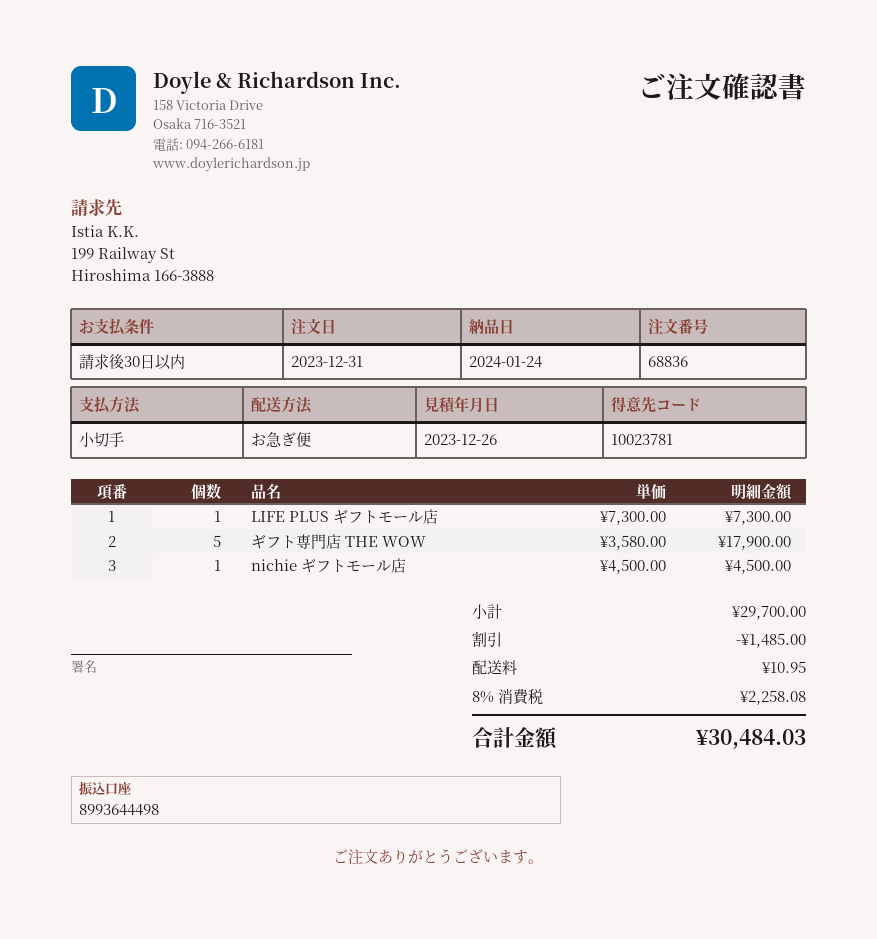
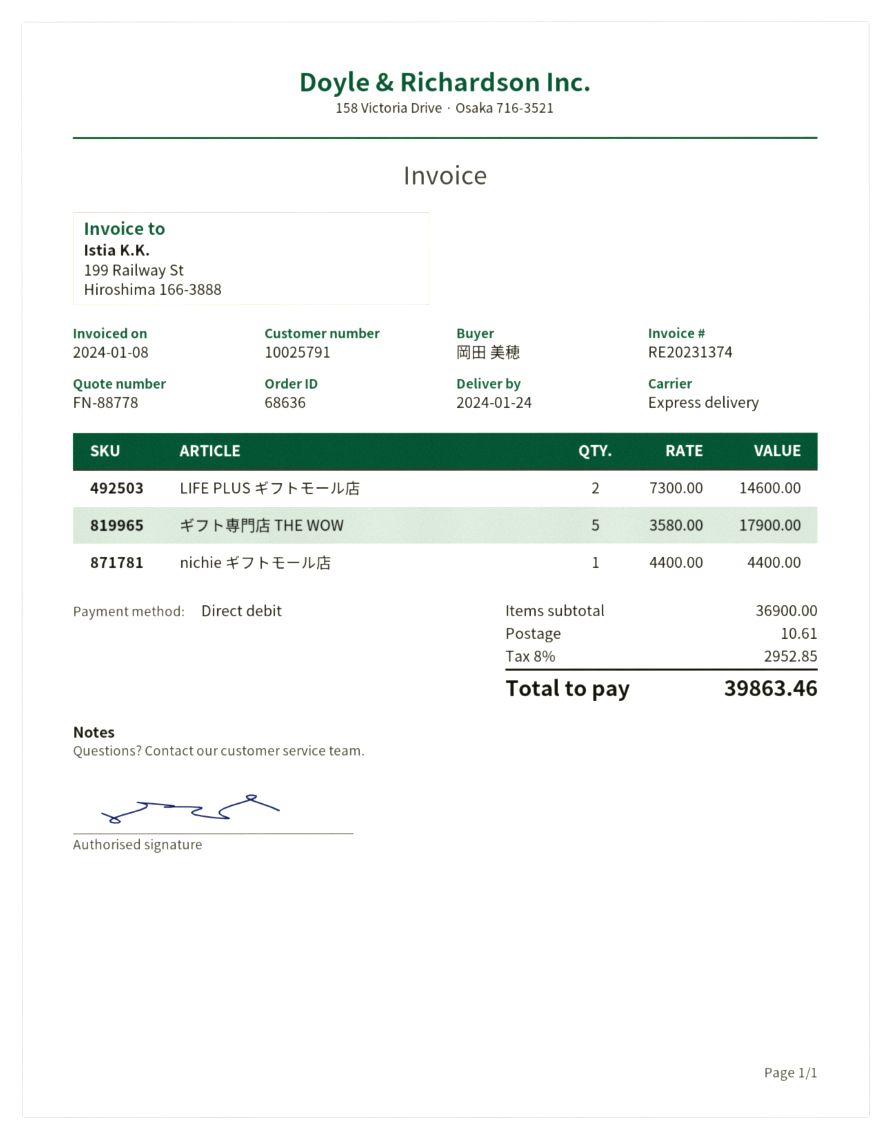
order number: 68836 -> 68636
customer number: 10023781 -> 10025791
payment method: cheque -> direct debit
LIFE PLUS ギフトモール店: 1 x 7300.00 = 7300.00 -> 2 x 7300.00 = 14600.00
nichie ギフトモール店: 1 x 4500.00 = 4500.00 -> 1 x 4400.00 = 4400.00
subtotal: 29700.00 -> 36900.00
discount: 1485.00 -> none
shipping: 10.95 -> 10.61
tax: 8% = 2258.08 -> 8% = 2952.85
total: 30484.03 -> 39863.46

